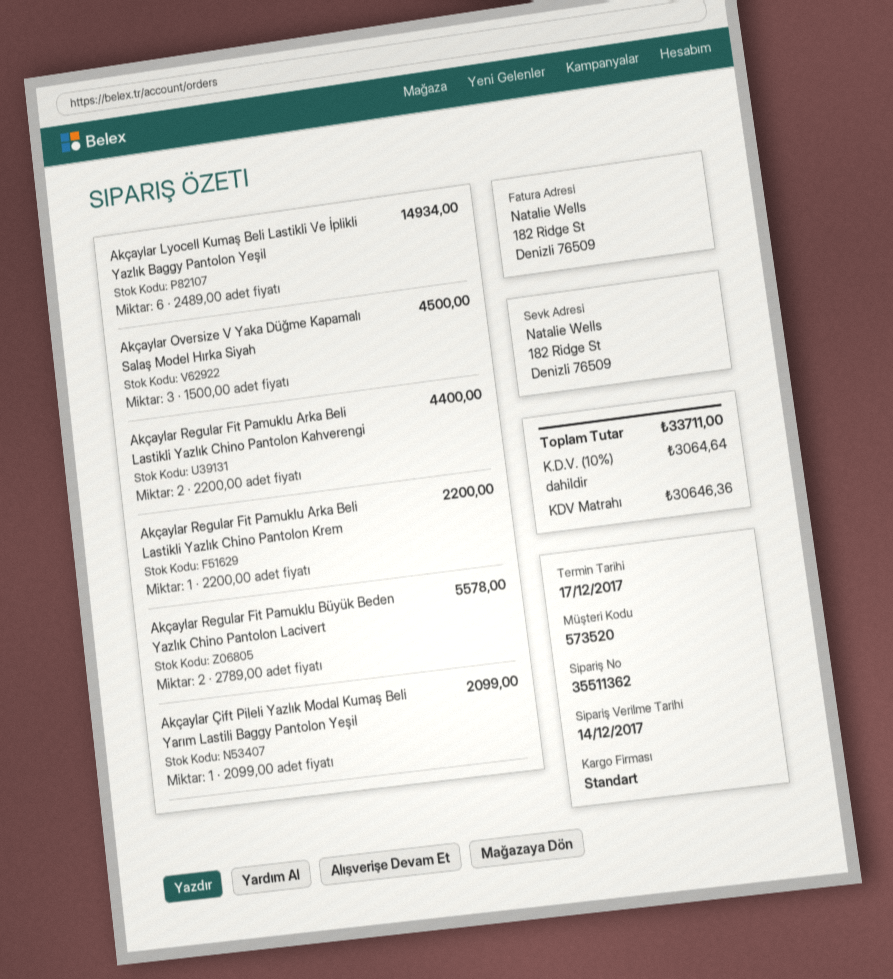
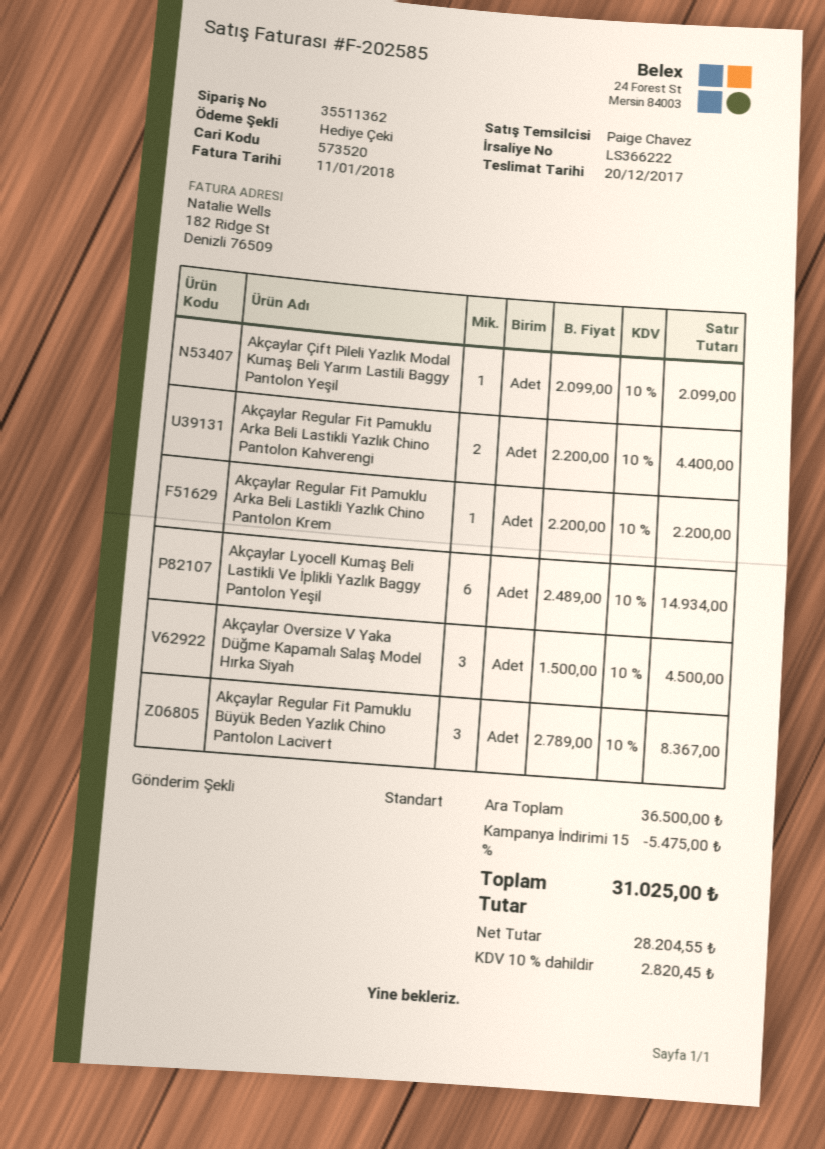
delivery date: 2017-12-17 -> 2017-12-20
Akçaylar Regular Fit Pamuklu Büyük Beden Yazlık Chino Pantolon Lacivert: 2 x 2789.00 = 5578.00 -> 3 x 2789.00 = 8367.00
discount: none -> 15% = 5475.00
net: 30646.36 -> 28204.55
tax: 10% = 3064.64 -> 10% = 2820.45
total: 33711.00 -> 31025.00

